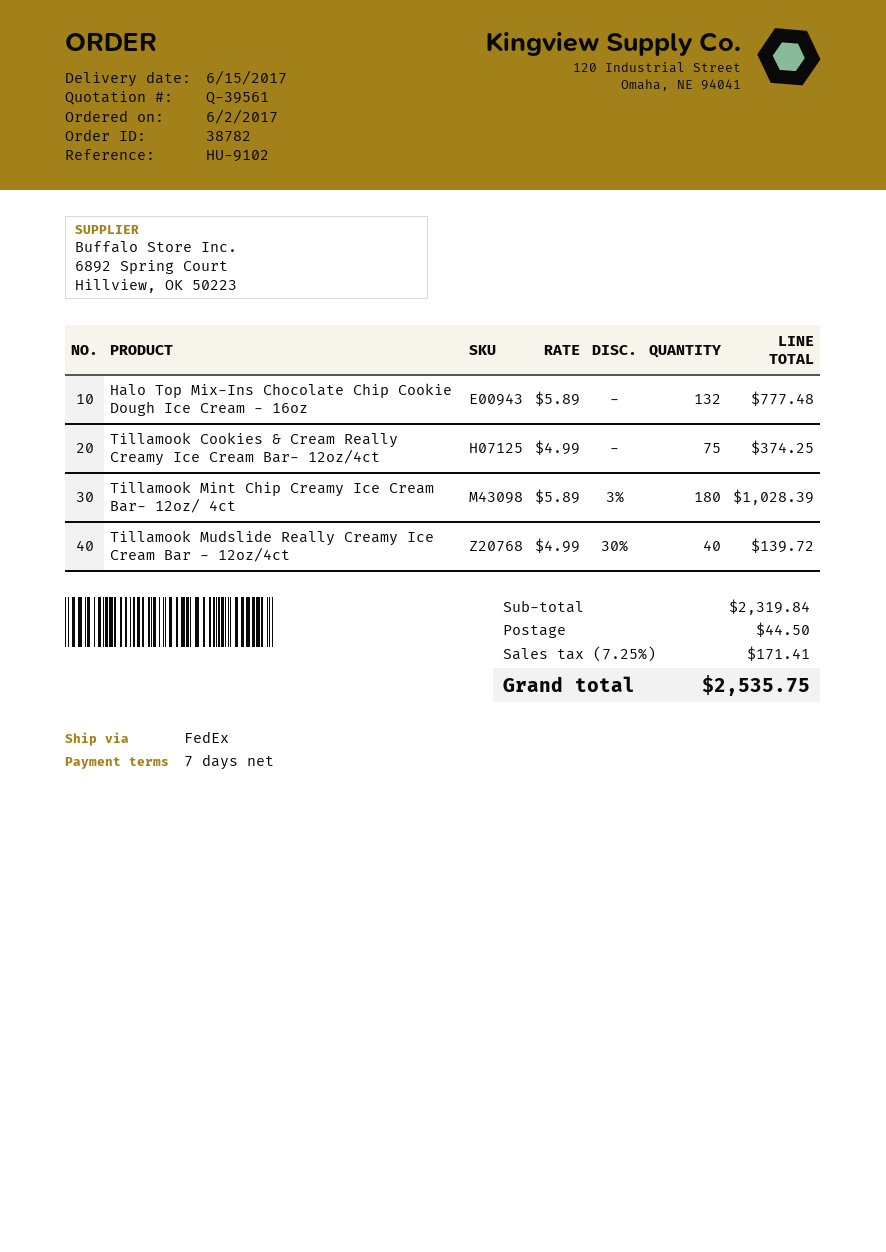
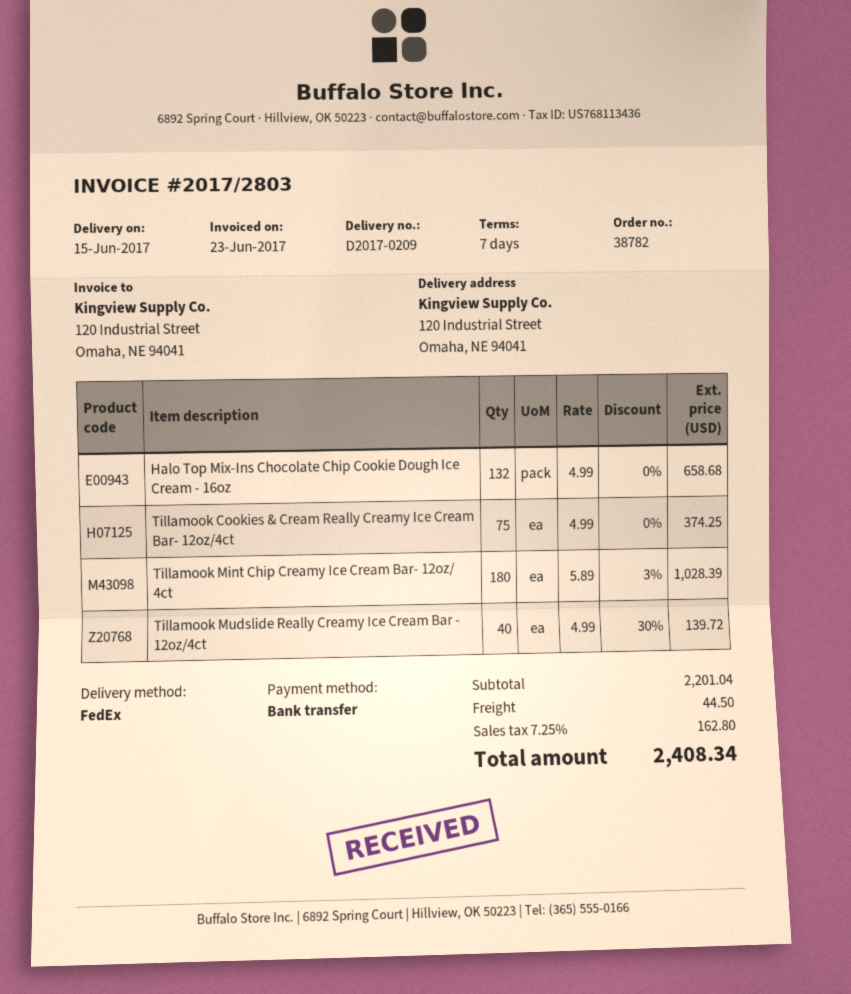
Halo Top Mix-Ins Chocolate Chip Cookie Dough Ice Cream - 16oz: 132 x 5.89 = 777.48 -> 132 x 4.99 = 658.68
subtotal: 2319.84 -> 2201.04
tax: 7.25% = 171.41 -> 7.25% = 162.80
total: 2535.75 -> 2408.34

